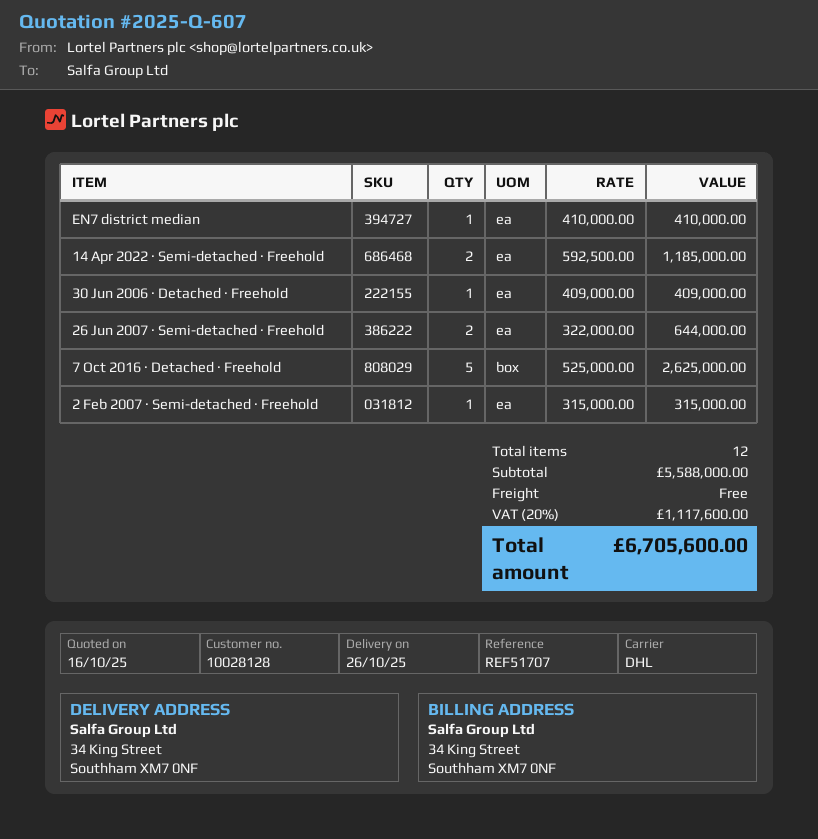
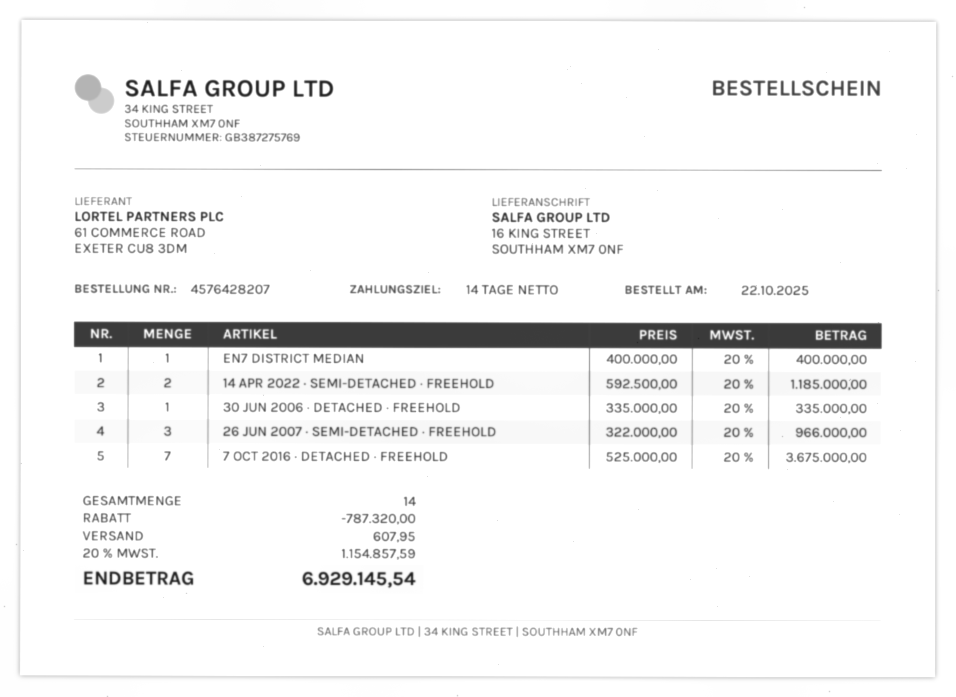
ship to: 34 King Street, Southham XM7 0NF -> 16 KING STREET, SOUTHHAM XM7 0NF
EN7 district median: 1 x 410000.00 = 410000.00 -> 1 x 400000.00 = 400000.00
30 Jun 2006 · Detached · Freehold: 1 x 409000.00 = 409000.00 -> 1 x 335000.00 = 335000.00
26 Jun 2007 · Semi-detached · Freehold: 2 x 322000.00 = 644000.00 -> 3 x 322000.00 = 966000.00
7 Oct 2016 · Detached · Freehold: 5 x 525000.00 = 2625000.00 -> 7 x 525000.00 = 3675000.00
2 Feb 2007 · Semi-detached · Freehold: 1 x 315000.00 = 315000.00 -> none
total quantity: 12 -> 14
discount: none -> 787320.00
shipping: 0.00 -> 607.95
tax: 20% = 1117600.00 -> 20% = 1154857.59
total: 6705600.00 -> 6929145.54

